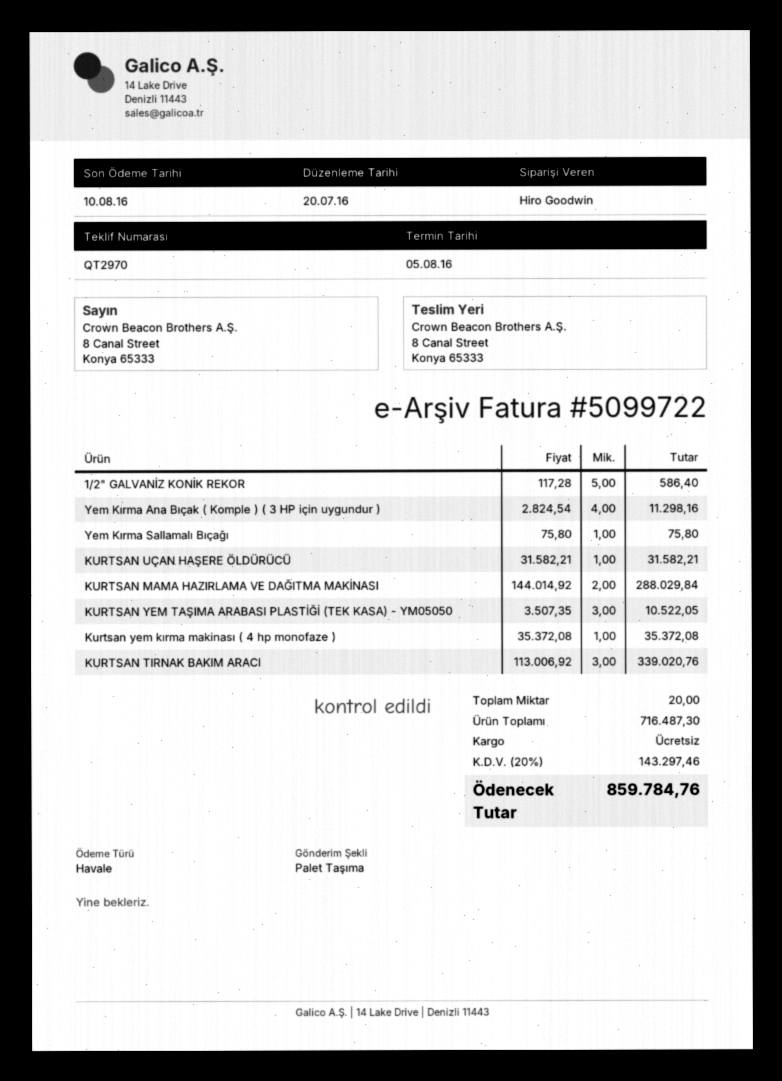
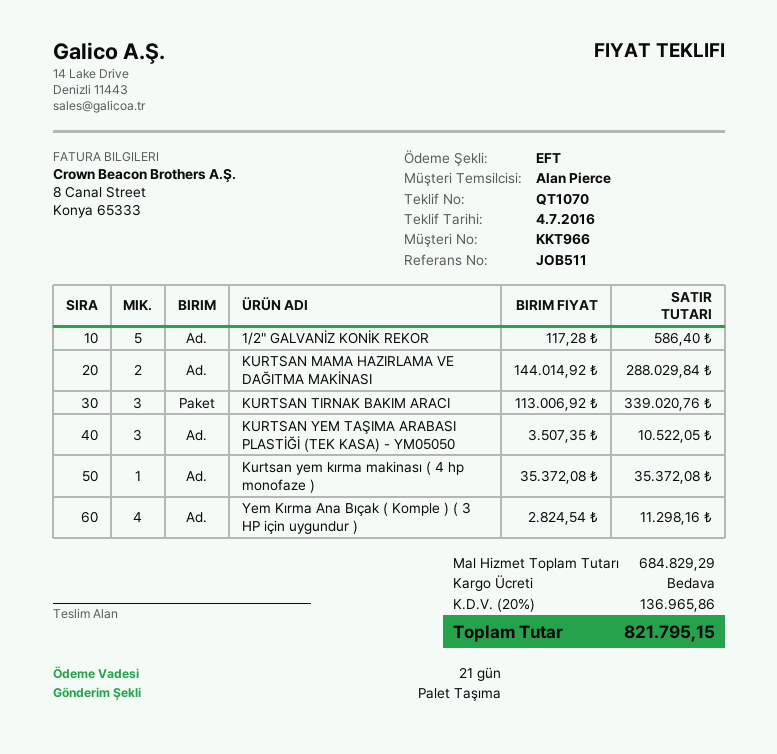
quote number: QT2970 -> QT1070
Yem Kırma Sallamalı Bıçağı: 1 x 75.80 = 75.80 -> none
KURTSAN UÇAN HAŞERE ÖLDÜRÜCÜ: 1 x 31582.21 = 31582.21 -> none
subtotal: 716487.30 -> 684829.29
tax: 20% = 143297.46 -> 20% = 136965.86
total: 859784.76 -> 821795.15

